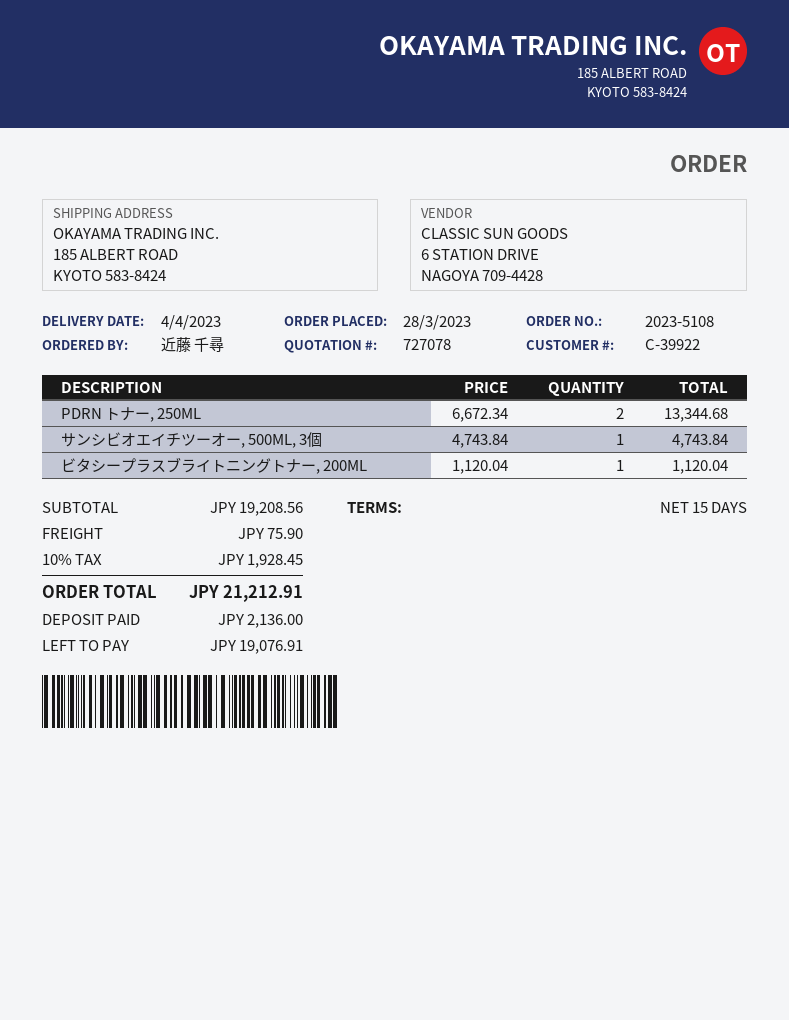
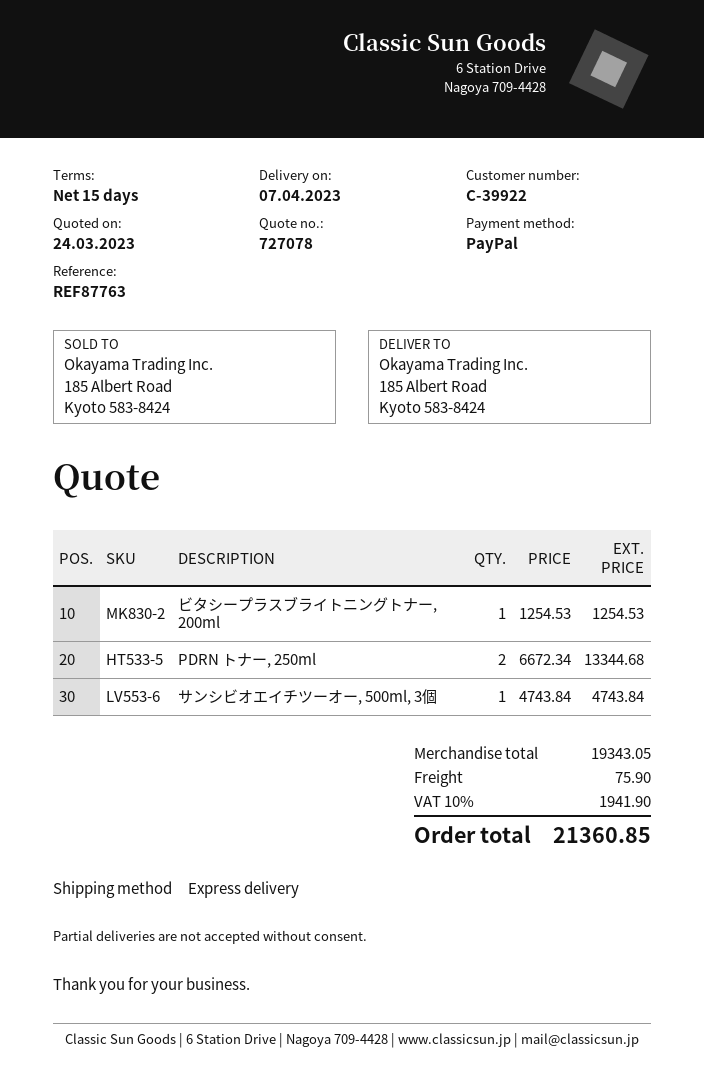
delivery date: 2023-04-04 -> 2023-04-07
ビタシープラスブライトニングトナー, 200ML: 1 x 1120.04 = 1120.04 -> 1 x 1254.53 = 1254.53
subtotal: 19208.56 -> 19343.05
tax: 10% = 1928.45 -> 10% = 1941.90
total: 21212.91 -> 21360.85

